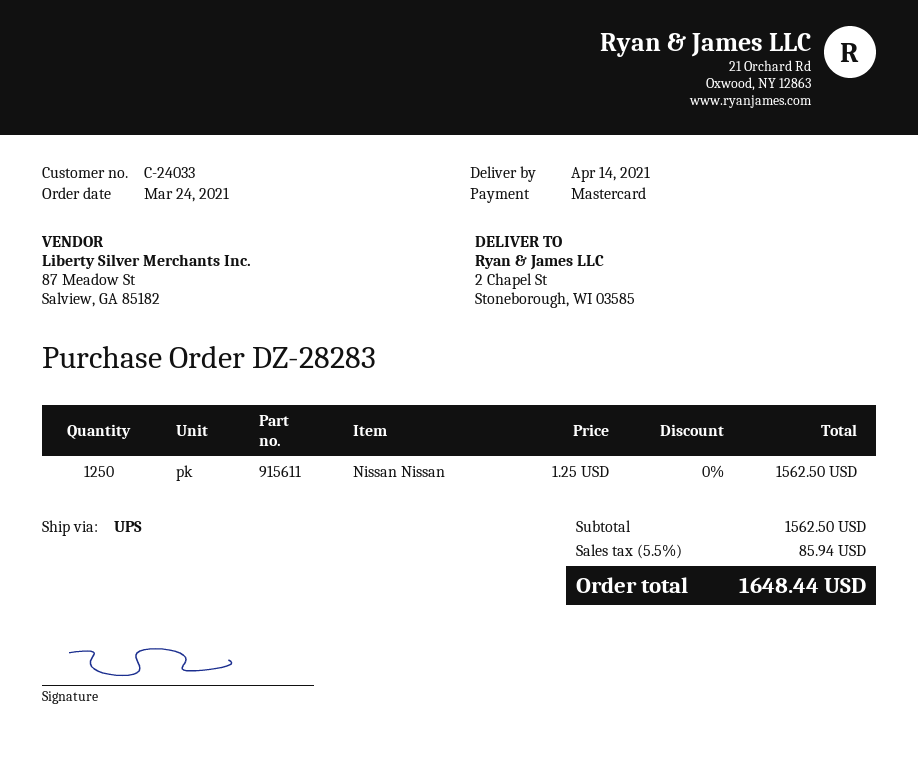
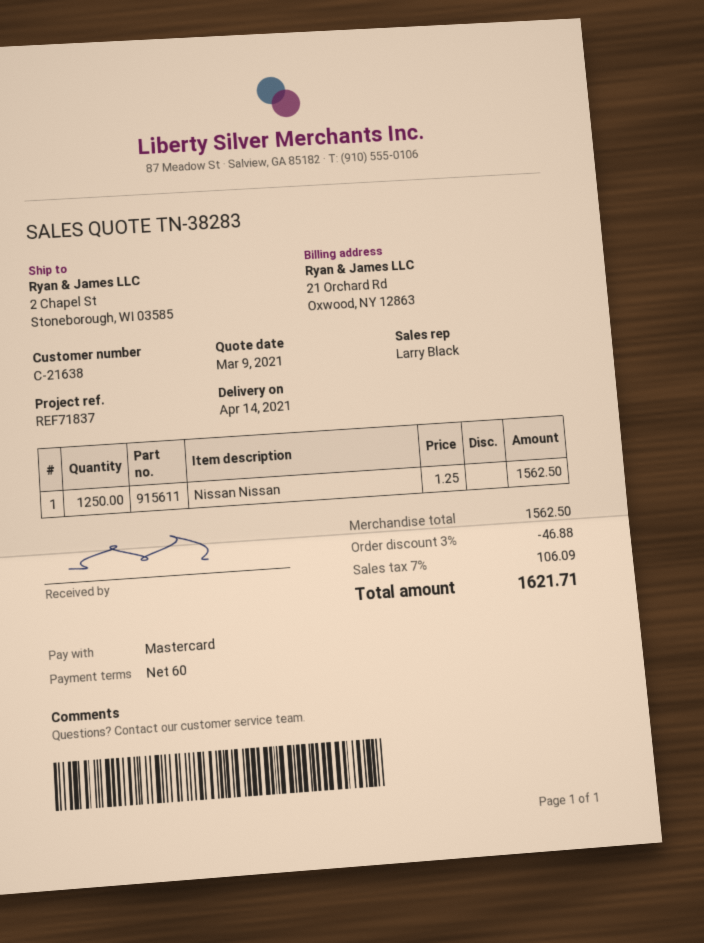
customer number: C-24033 -> C-21638
discount: none -> 3% = 46.88
tax: 5.5% = 85.94 -> 7% = 106.09
total: 1648.44 -> 1621.71

